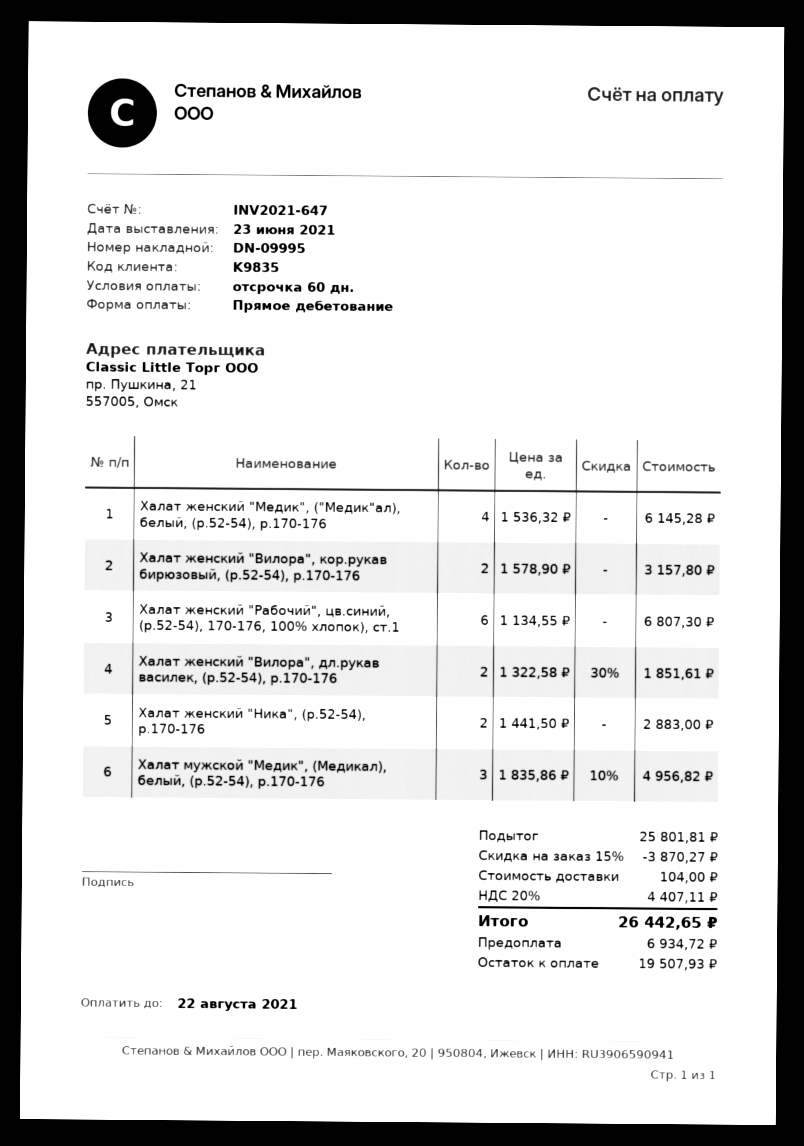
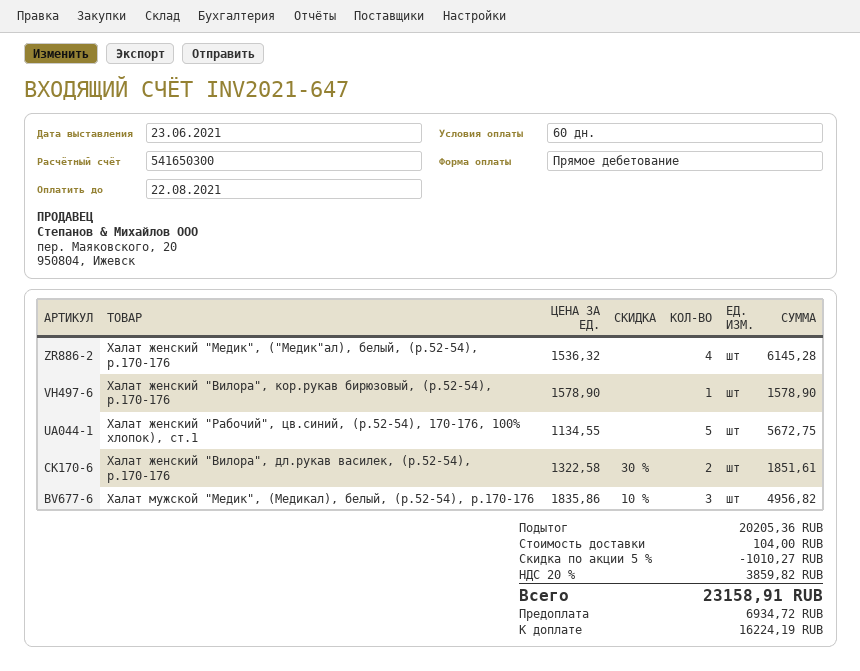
Халат женский "Вилора", кор.рукав бирюзовый, (р.52-54), р.170-176: 2 x 1578.90 = 3157.80 -> 1 x 1578.90 = 1578.90
Халат женский "Рабочий", цв.синий, (р.52-54), 170-176, 100% хлопок), ст.1: 6 x 1134.55 = 6807.30 -> 5 x 1134.55 = 5672.75
Халат женский "Ника", (р.52-54), р.170-176: 2 x 1441.50 = 2883.00 -> none
subtotal: 25801.81 -> 20205.36
discount: 15% = 3870.27 -> 5% = 1010.27
tax: 20% = 4407.11 -> 20% = 3859.82
total: 26442.65 -> 23158.91
balance: 19507.93 -> 16224.19

